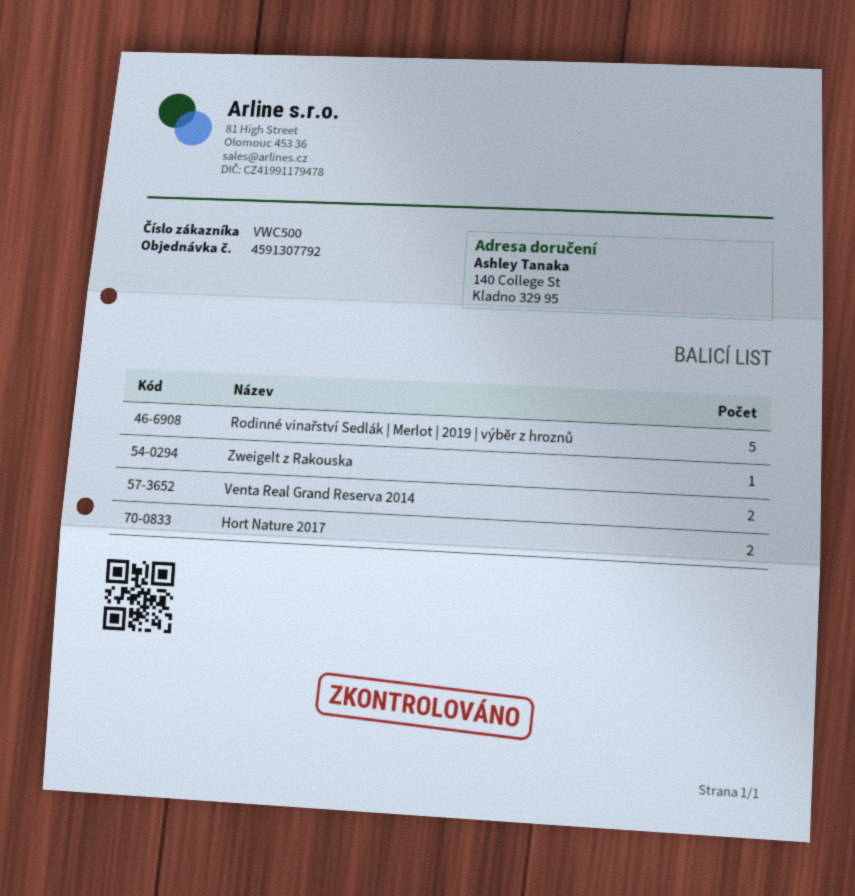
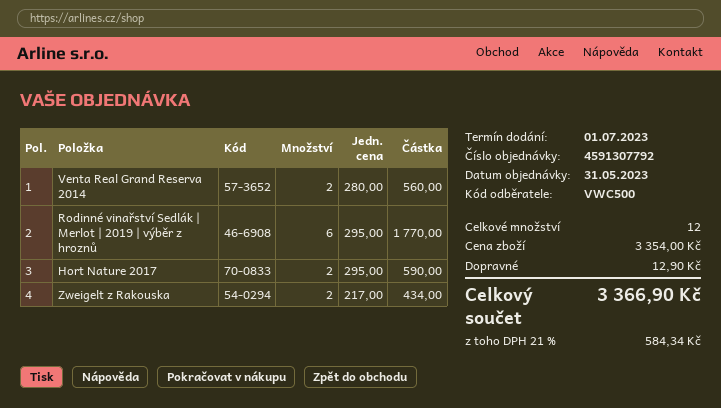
Rodinné vinařství Sedlák | Merlot | 2019 | výběr z hroznů: 5 -> 6
Zweigelt z Rakouska: 1 -> 2

